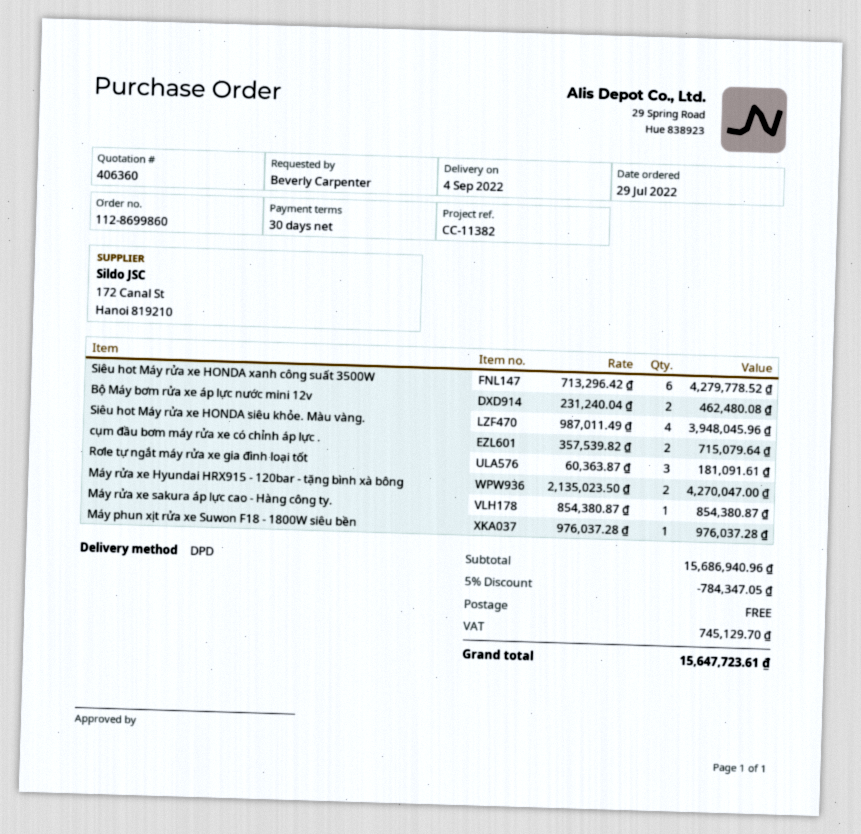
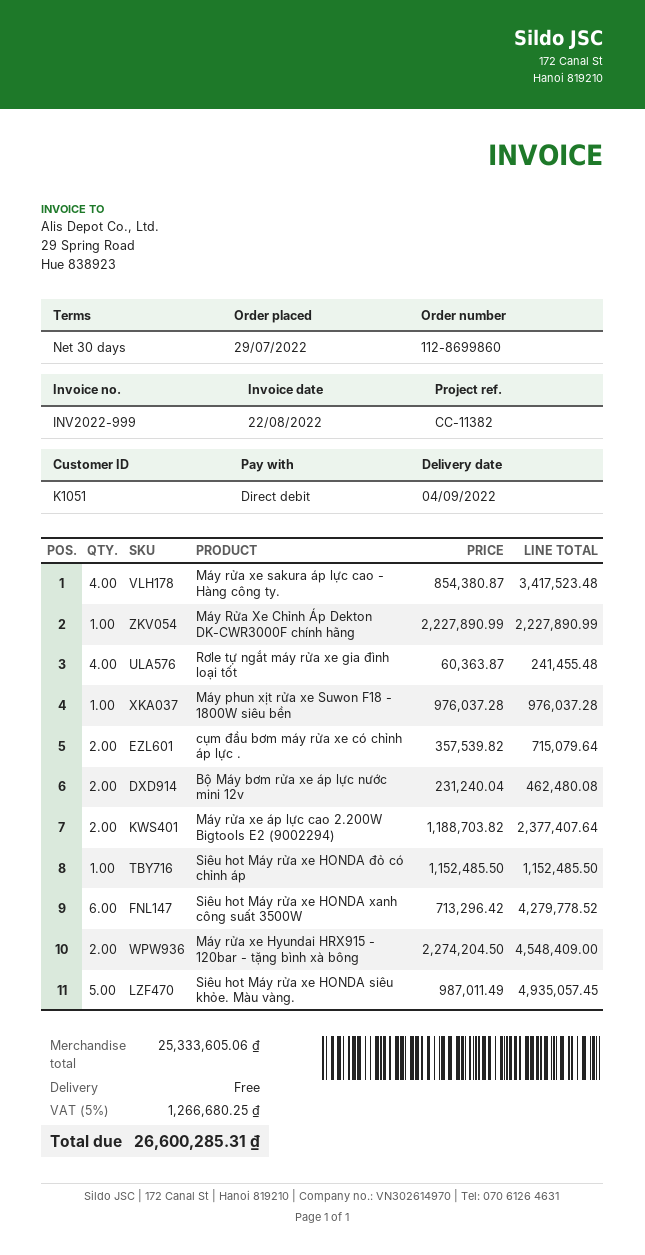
Siêu hot Máy rửa xe HONDA siêu khỏe. Màu vàng.: 4 x 987011.49 = 3948045.96 -> 5 x 987011.49 = 4935057.45
Rơle tự ngắt máy rửa xe gia đình loại tốt: 3 x 60363.87 = 181091.61 -> 4 x 60363.87 = 241455.48
Máy rửa xe Hyundai HRX915 - 120bar - tặng bình xà bông: 2 x 2135023.50 = 4270047.00 -> 2 x 2274204.50 = 4548409.00
Máy rửa xe sakura áp lực cao - Hàng công ty.: 1 x 854380.87 = 854380.87 -> 4 x 854380.87 = 3417523.48
Máy Rửa Xe Chỉnh Áp Dekton DK-CWR3000F chính hãng: none -> 1 x 2227890.99 = 2227890.99
Máy rửa xe áp lực cao 2.200W Bigtools E2 (9002294): none -> 2 x 1188703.82 = 2377407.64
Siêu hot Máy rửa xe HONDA đỏ có chỉnh áp: none -> 1 x 1152485.50 = 1152485.50
subtotal: 15686940.96 -> 25333605.06
discount: 5% = 784347.05 -> none
tax: 745129.70 -> 1266680.25
total: 15647723.61 -> 26600285.31

